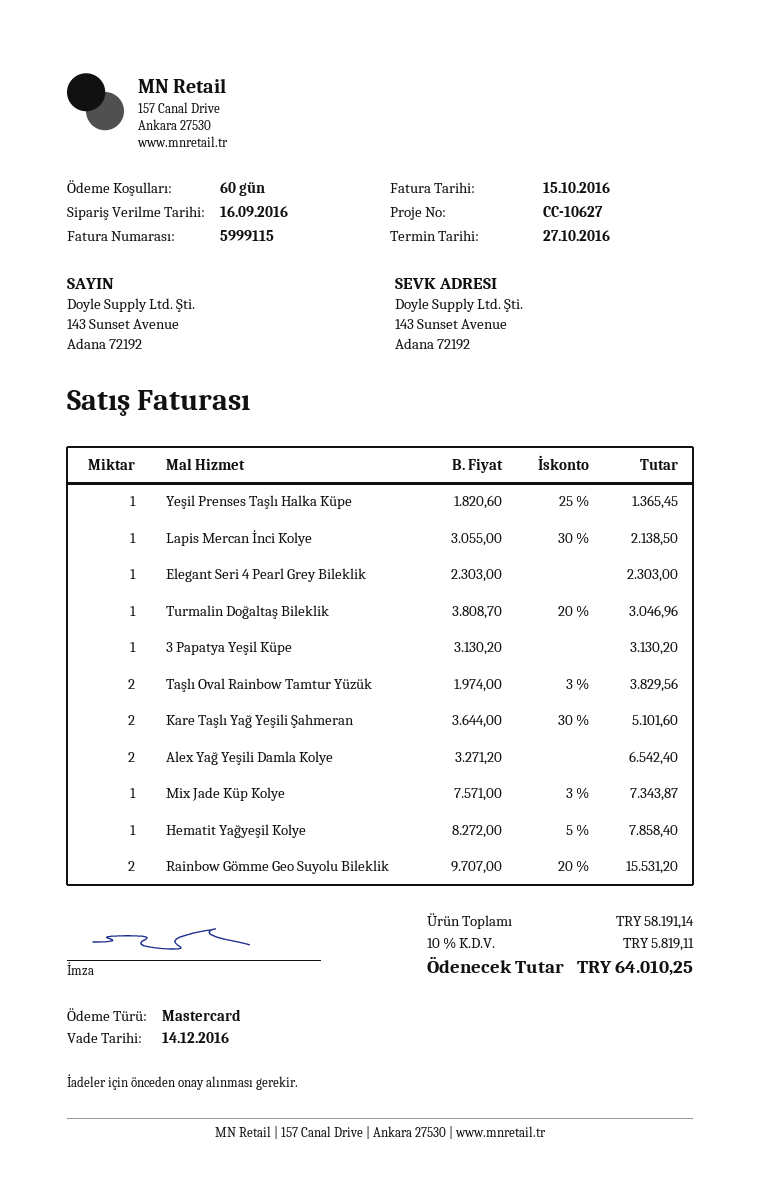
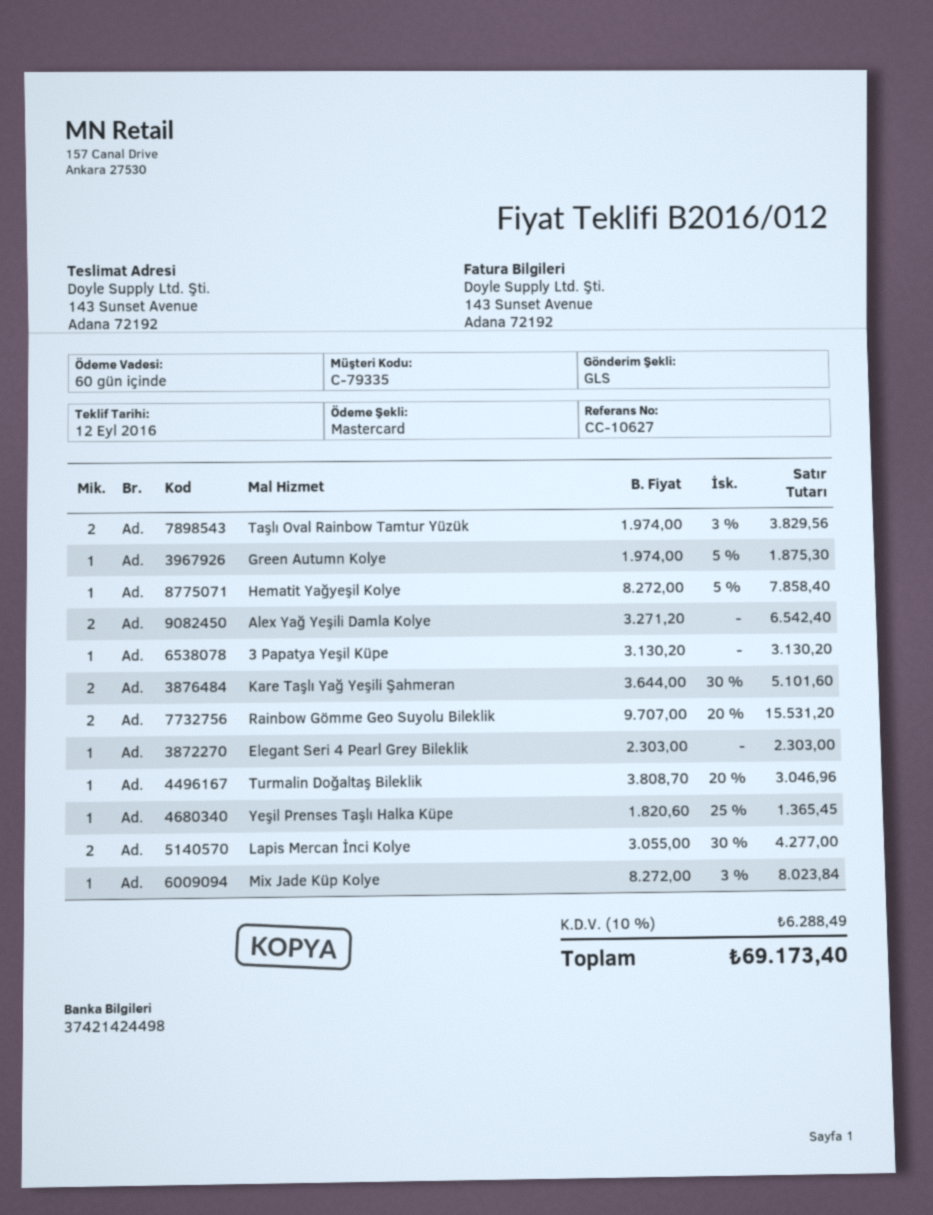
Lapis Mercan İnci Kolye: 1 x 3055.00 - 30% = 2138.50 -> 2 x 3055.00 - 30% = 4277.00
Mix Jade Küp Kolye: 1 x 7571.00 - 3% = 7343.87 -> 1 x 8272.00 - 3% = 8023.84
Green Autumn Kolye: none -> 1 x 1974.00 - 5% = 1875.30
tax: 10% = 5819.11 -> 10% = 6288.49
total: 64010.25 -> 69173.40

